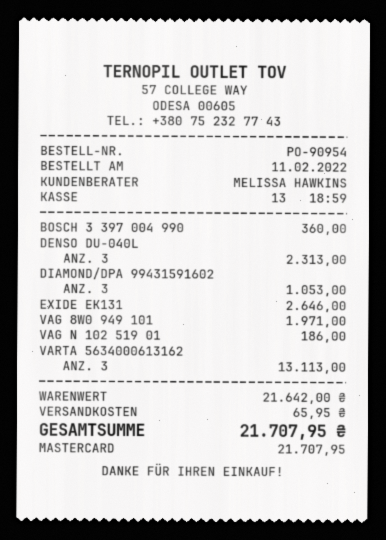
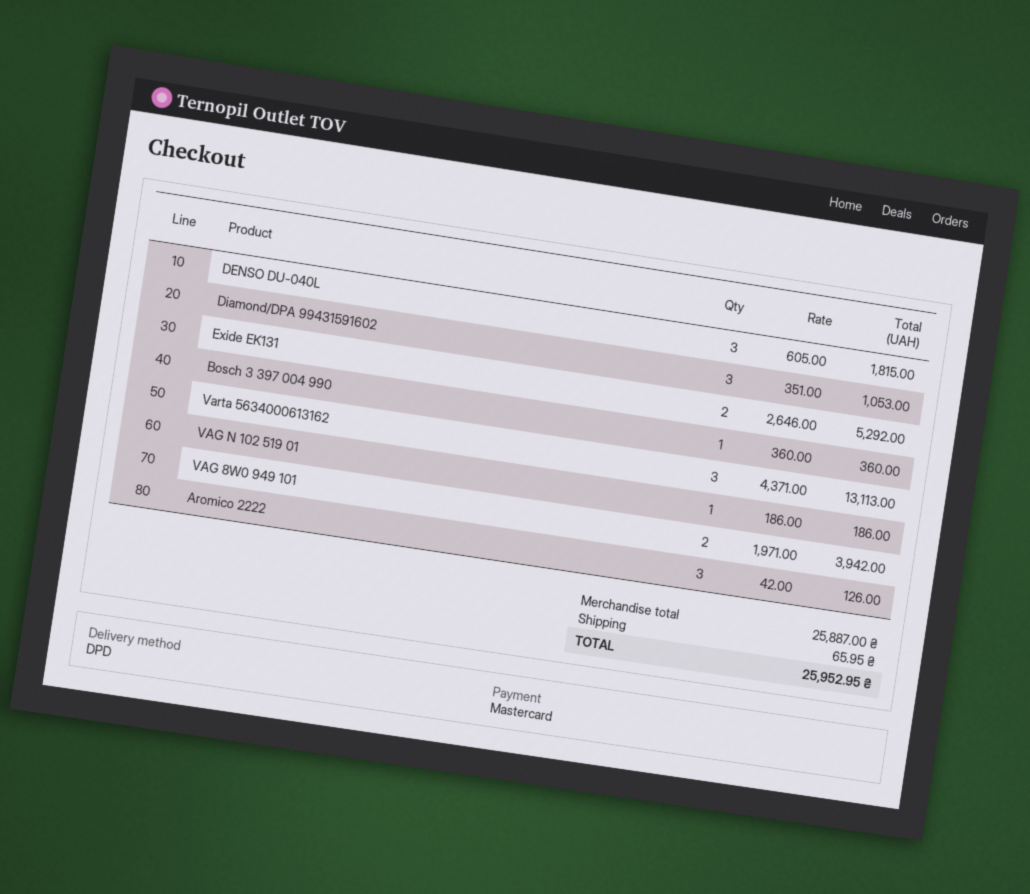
DENSO DU-040L: 3 for 2313.00 -> 3 for 1815.00
EXIDE EK131: 1 for 2646.00 -> 2 for 5292.00
VAG 8W0 949 101: 1 for 1971.00 -> 2 for 3942.00
Aromico 2222: none -> 3 for 126.00
subtotal: 21642.00 -> 25887.00
total: 21707.95 -> 25952.95

